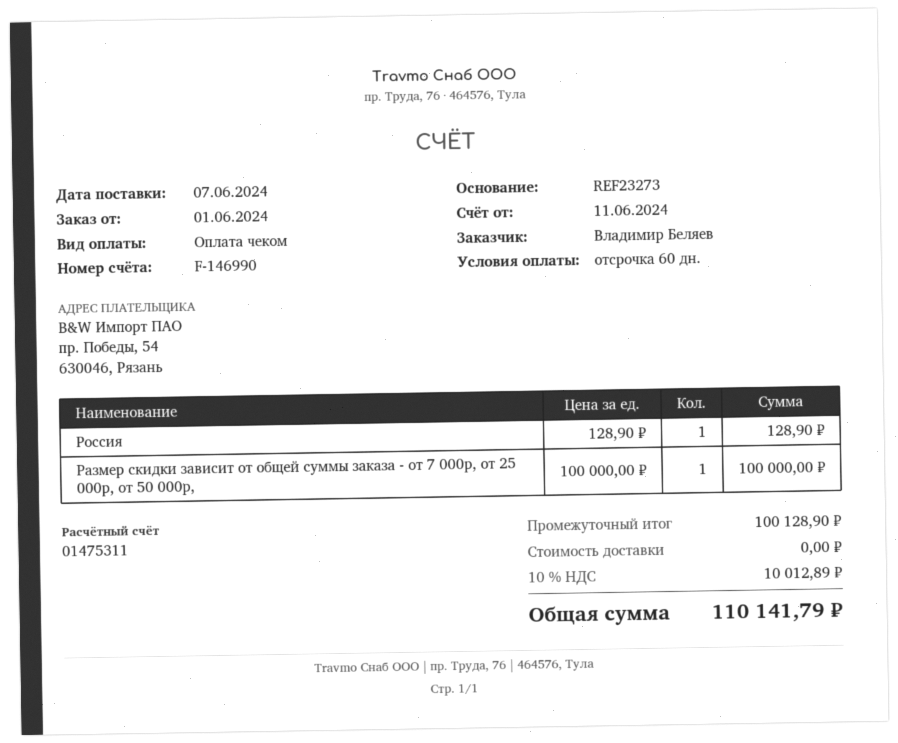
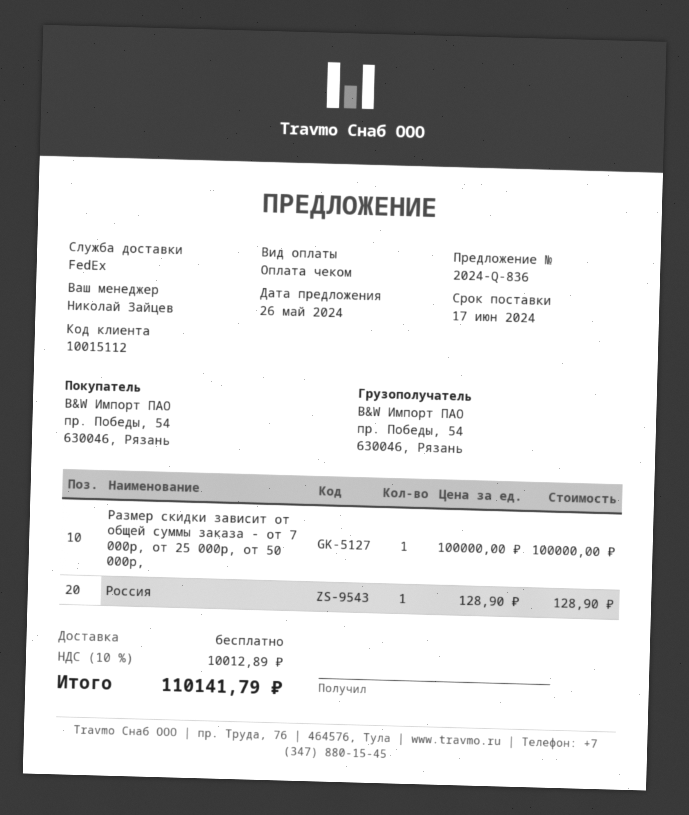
delivery date: 2024-06-07 -> 2024-06-17

